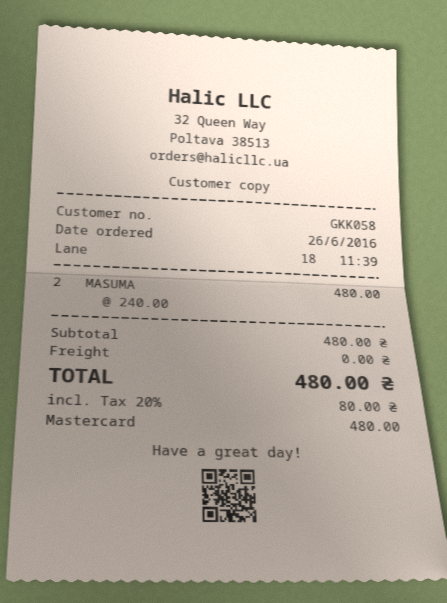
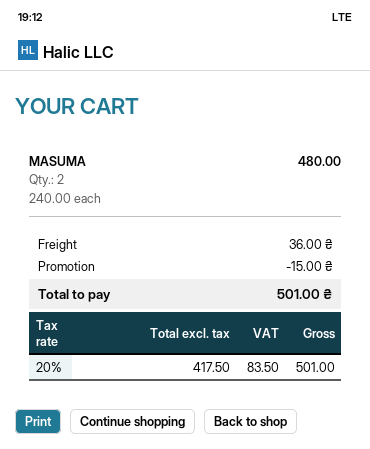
discount: none -> 15.00
shipping: 0.00 -> 36.00
tax: 20% = 80.00 -> 20% = 83.50
total: 480.00 -> 501.00

